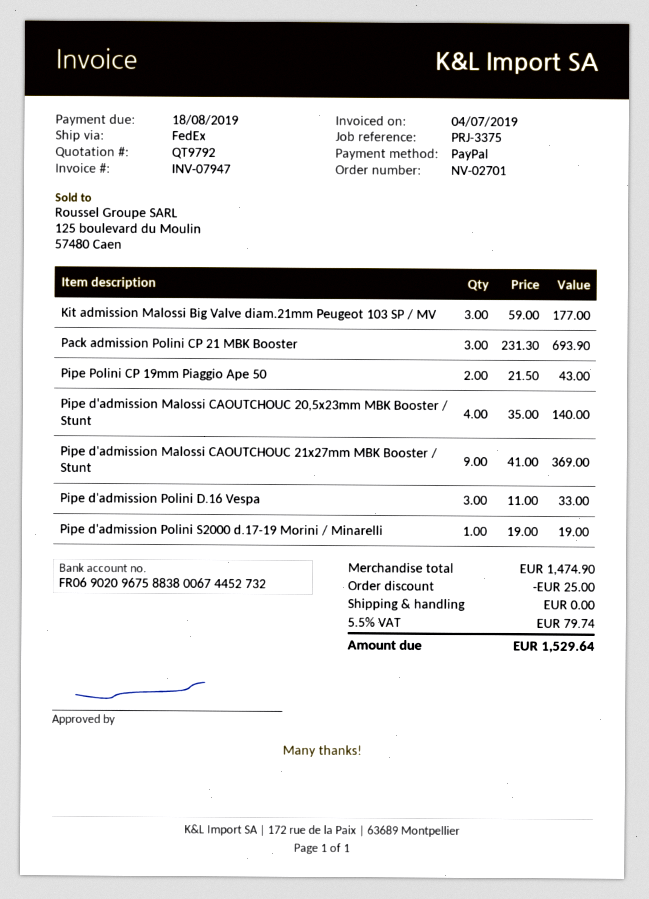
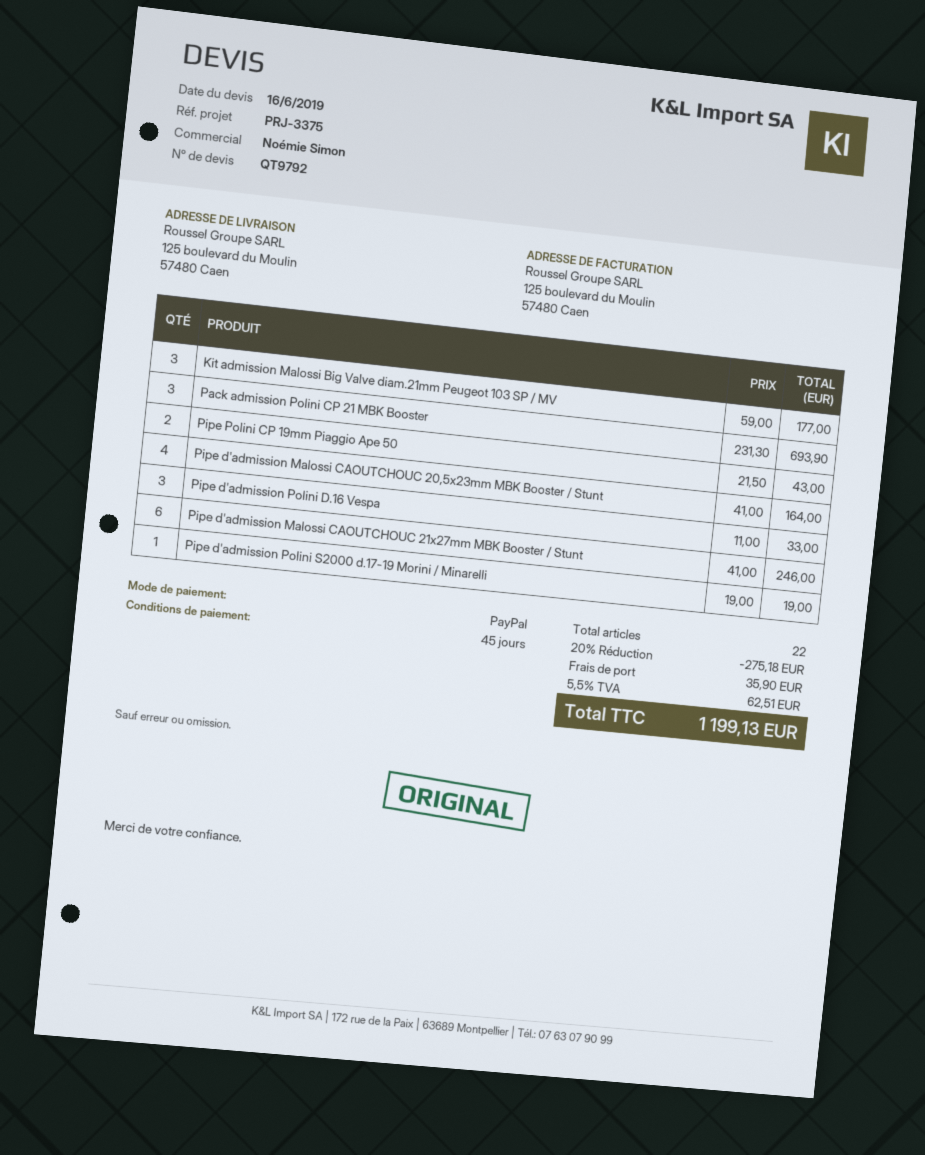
Pipe d'admission Malossi CAOUTCHOUC 20,5x23mm MBK Booster / Stunt: 4 x 35.00 = 140.00 -> 4 x 41.00 = 164.00
Pipe d'admission Malossi CAOUTCHOUC 21x27mm MBK Booster / Stunt: 9 x 41.00 = 369.00 -> 6 x 41.00 = 246.00
discount: 25.00 -> 275.18
shipping: 0.00 -> 35.90
tax: 5.5% = 79.74 -> 5.5% = 62.51
total: 1529.64 -> 1199.13

